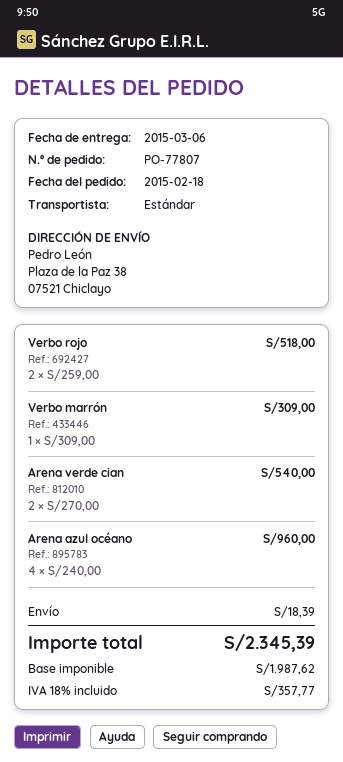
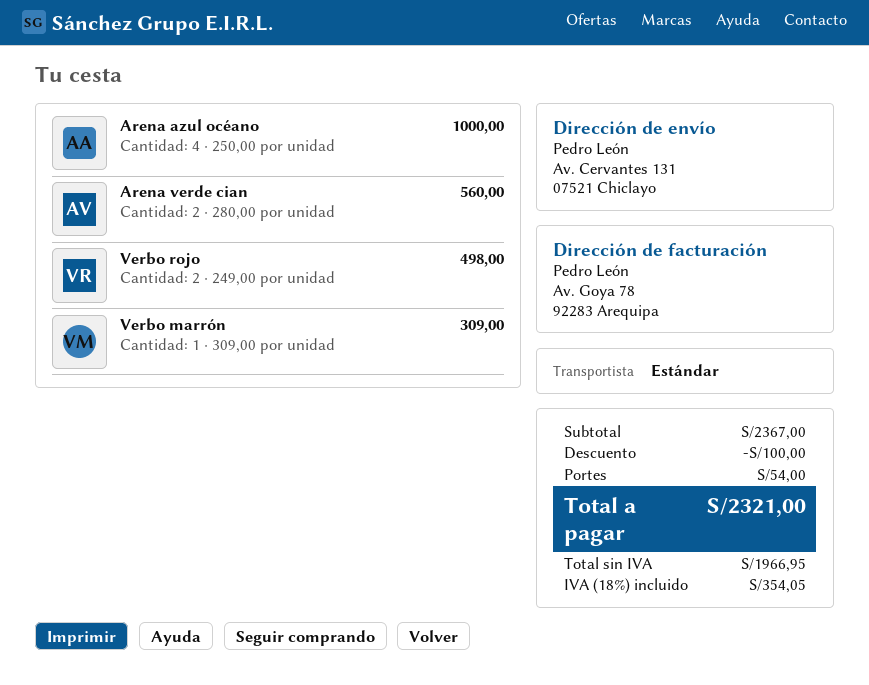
ship to: Plaza de la Paz 38, 07521 Chiclayo -> Av. Cervantes 131, 07521 Chiclayo
Verbo rojo: 2 x 259.00 = 518.00 -> 2 x 249.00 = 498.00
Arena verde cian: 2 x 270.00 = 540.00 -> 2 x 280.00 = 560.00
Arena azul océano: 4 x 240.00 = 960.00 -> 4 x 250.00 = 1000.00
discount: none -> 100.00
shipping: 18.39 -> 54.00
net: 1987.62 -> 1966.95
tax: 18% = 357.77 -> 18% = 354.05
total: 2345.39 -> 2321.00

